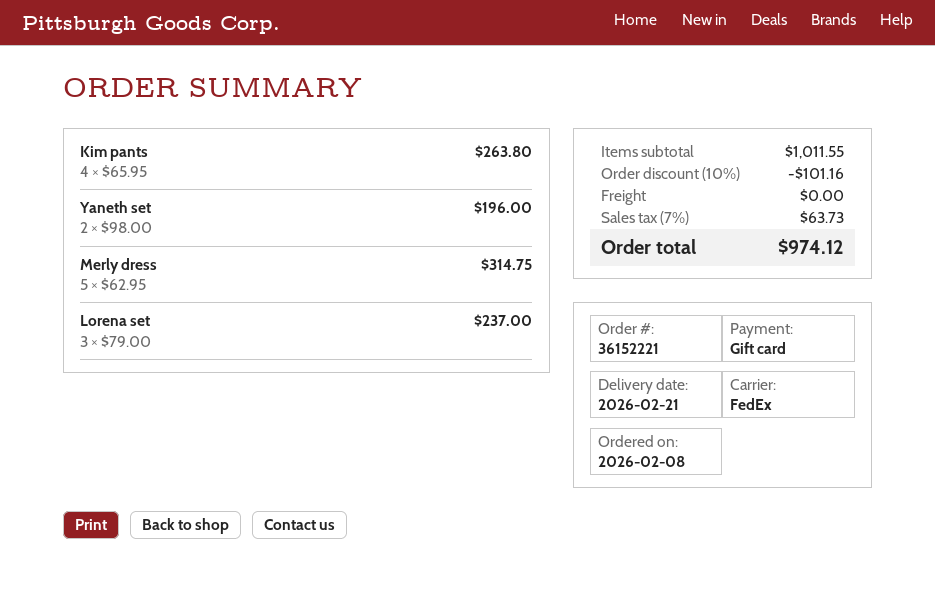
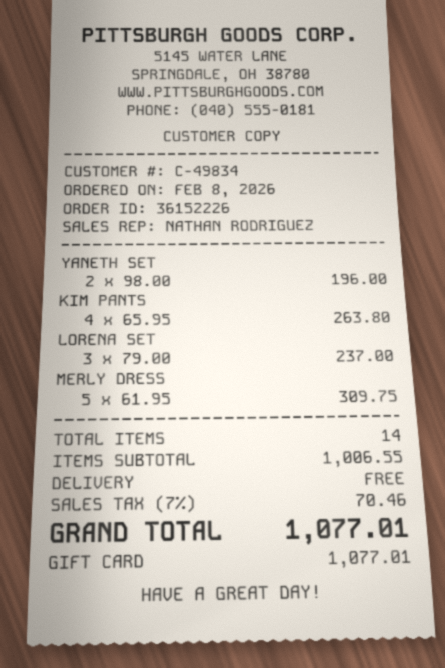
order number: 36152221 -> 36152226
Merly dress: 5 x 62.95 = 314.75 -> 5 x 61.95 = 309.75
subtotal: 1011.55 -> 1006.55
discount: 10% = 101.16 -> none
tax: 7% = 63.73 -> 7% = 70.46
total: 974.12 -> 1077.01

